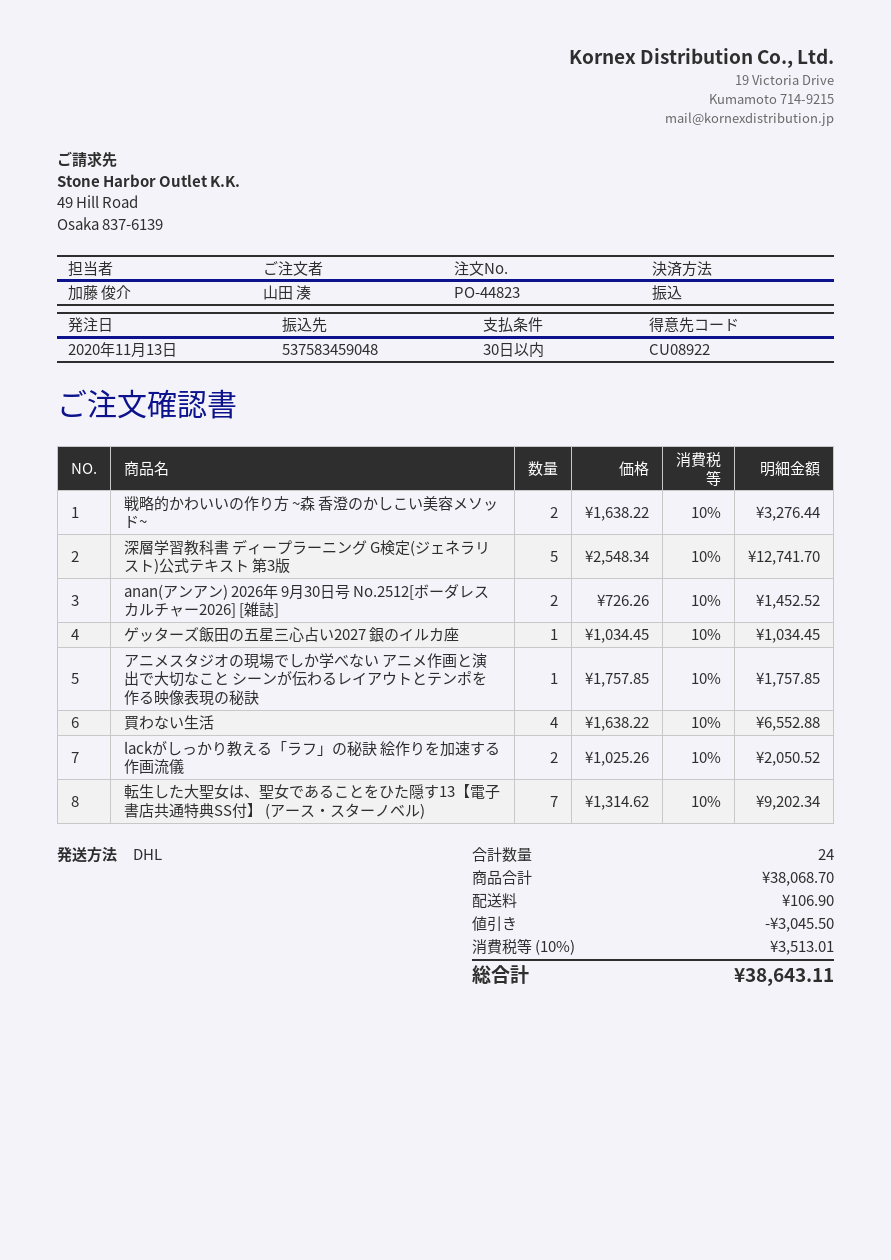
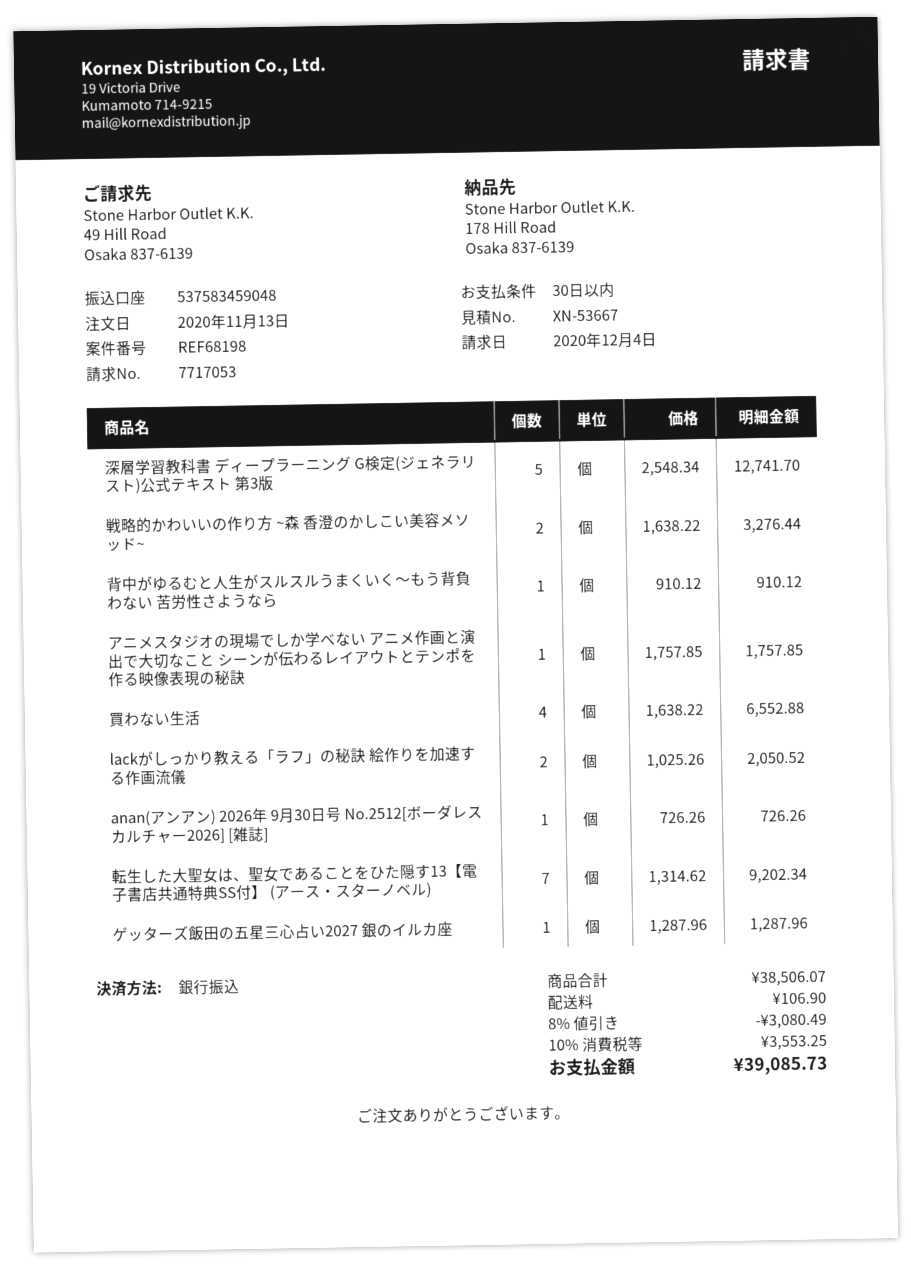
anan(アンアン) 2026年 9月30日号 No.2512[ボーダレスカルチャー2026] [雑誌]: 2 x 726.26 = 1452.52 -> 1 x 726.26 = 726.26
ゲッターズ飯田の五星三心占い2027 銀のイルカ座: 1 x 1034.45 = 1034.45 -> 1 x 1287.96 = 1287.96
背中がゆるむと人生がスルスルうまくいく〜もう背負わない 苦労性さようなら: none -> 1 x 910.12 = 910.12
subtotal: 38068.70 -> 38506.07
discount: 3045.50 -> 3080.49
tax: 10% = 3513.01 -> 10% = 3553.25
total: 38643.11 -> 39085.73

